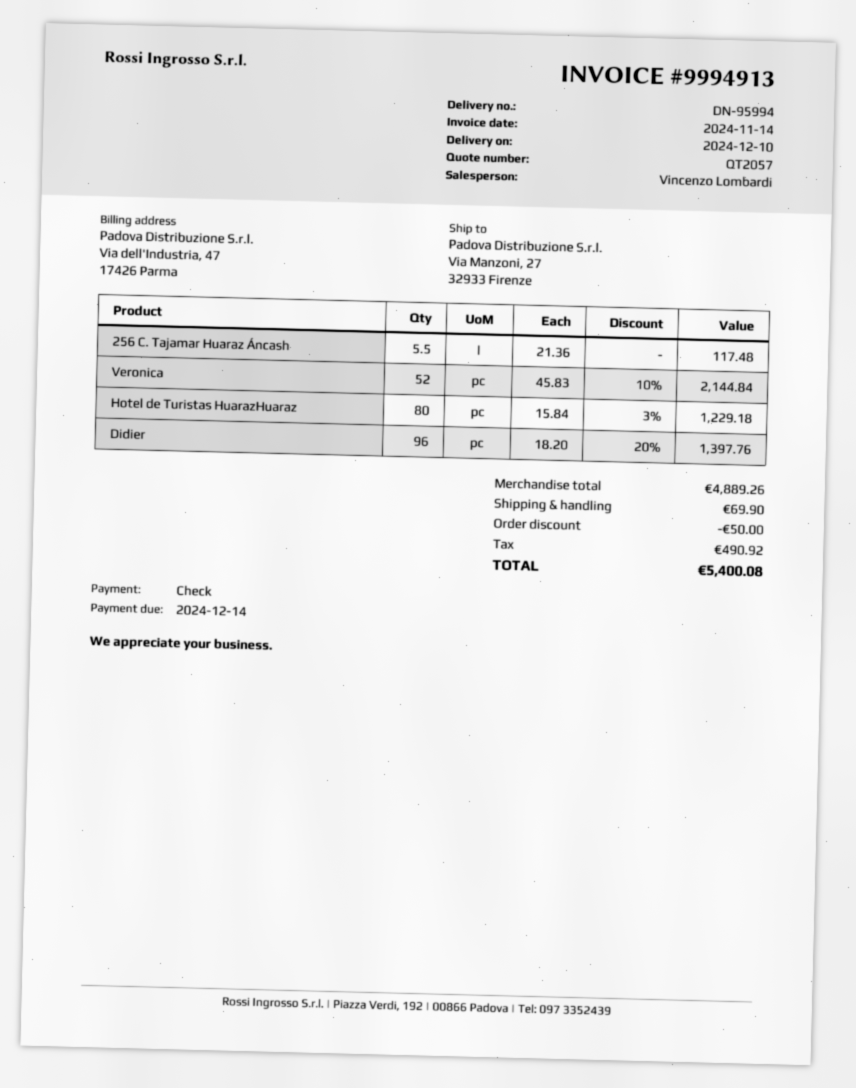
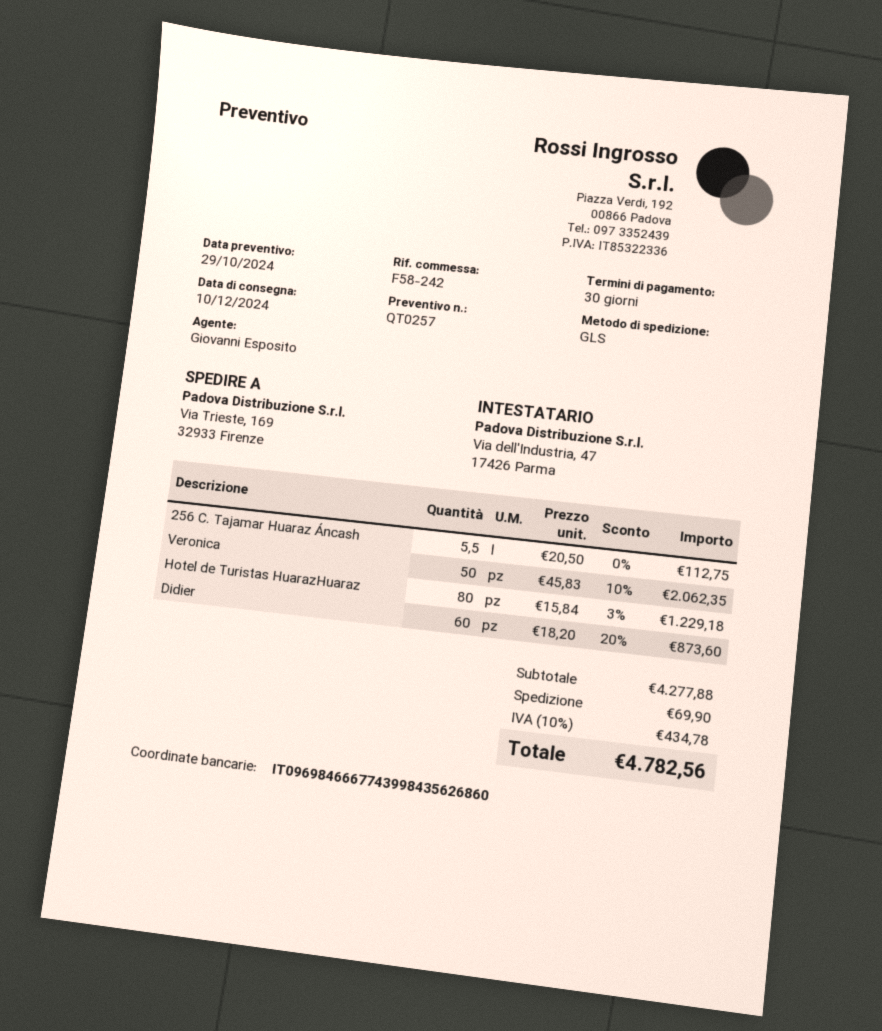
quote number: QT2057 -> QT0257
sales rep: Vincenzo Lombardi -> Giovanni Esposito
ship to: Via Manzoni, 27, 32933 Firenze -> Via Trieste, 169, 32933 Firenze
256 C. Tajamar Huaraz Áncash: 5.5 x 21.36 = 117.48 -> 5.5 x 20.50 = 112.75
Veronica: 52 x 45.83 - 10% = 2144.84 -> 50 x 45.83 - 10% = 2062.35
Didier: 96 x 18.20 - 20% = 1397.76 -> 60 x 18.20 - 20% = 873.60
subtotal: 4889.26 -> 4277.88
discount: 50.00 -> none
tax: 490.92 -> 434.78
total: 5400.08 -> 4782.56

